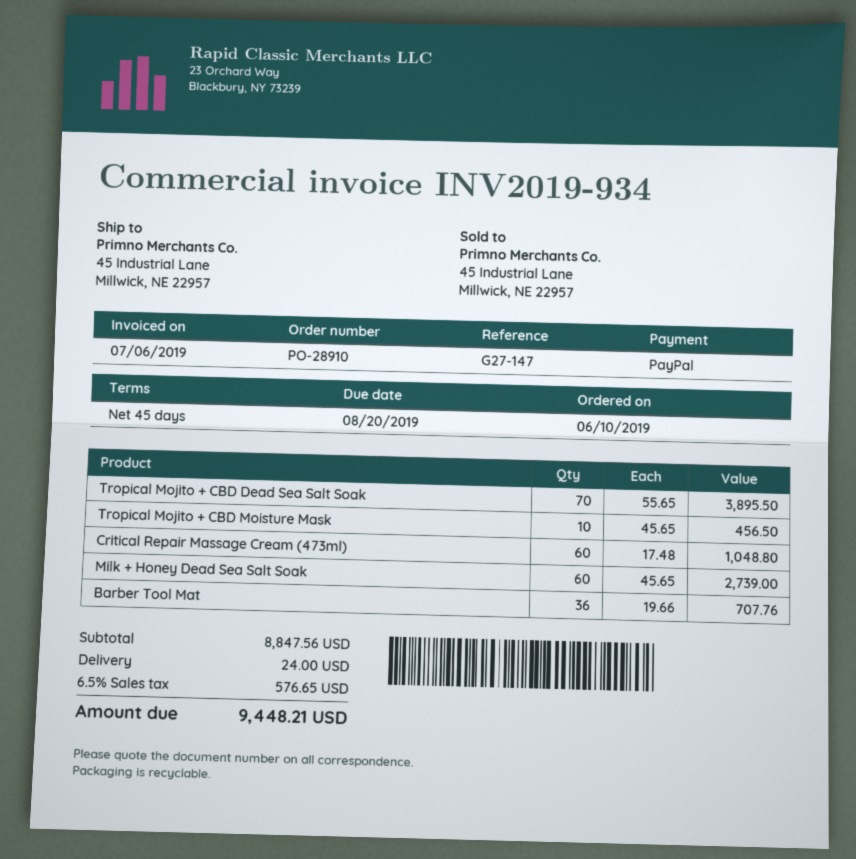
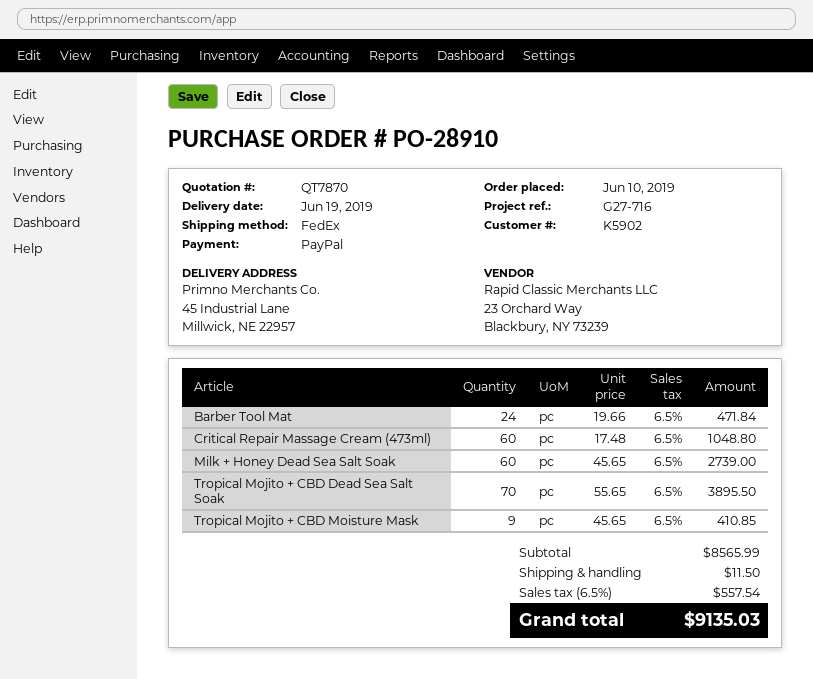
reference: G27-147 -> G27-716
Tropical Mojito + CBD Moisture Mask: 10 x 45.65 = 456.50 -> 9 x 45.65 = 410.85
Barber Tool Mat: 36 x 19.66 = 707.76 -> 24 x 19.66 = 471.84
subtotal: 8847.56 -> 8565.99
shipping: 24.00 -> 11.50
tax: 6.5% = 576.65 -> 6.5% = 557.54
total: 9448.21 -> 9135.03

